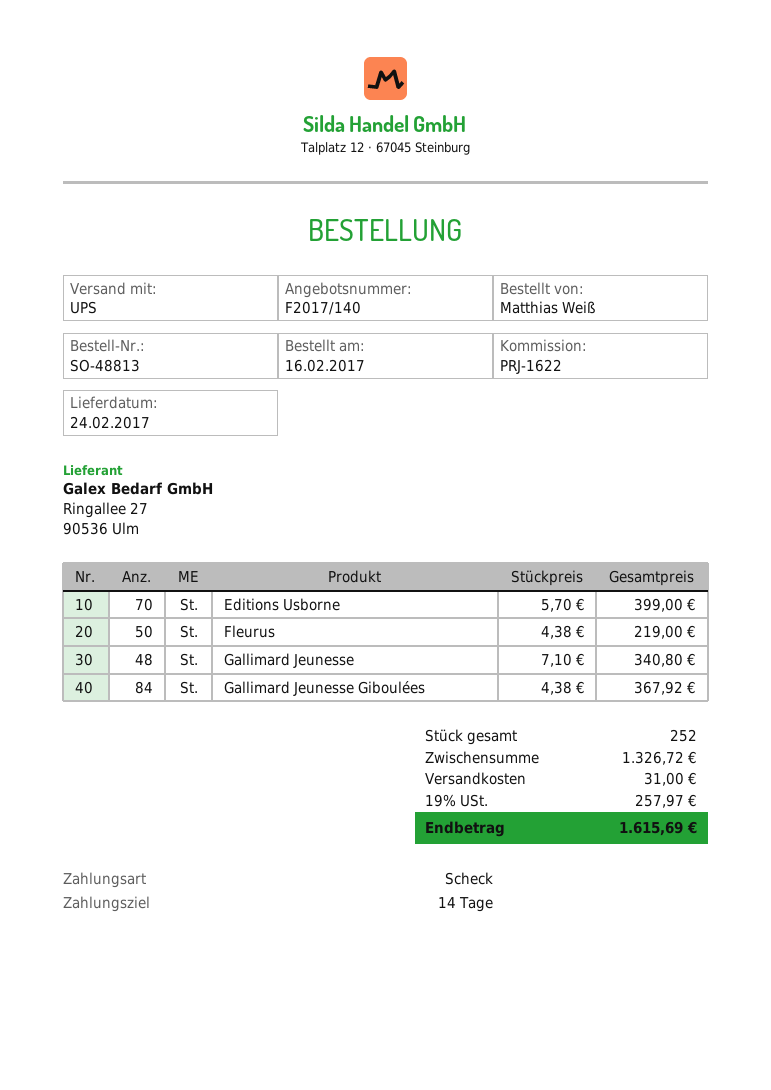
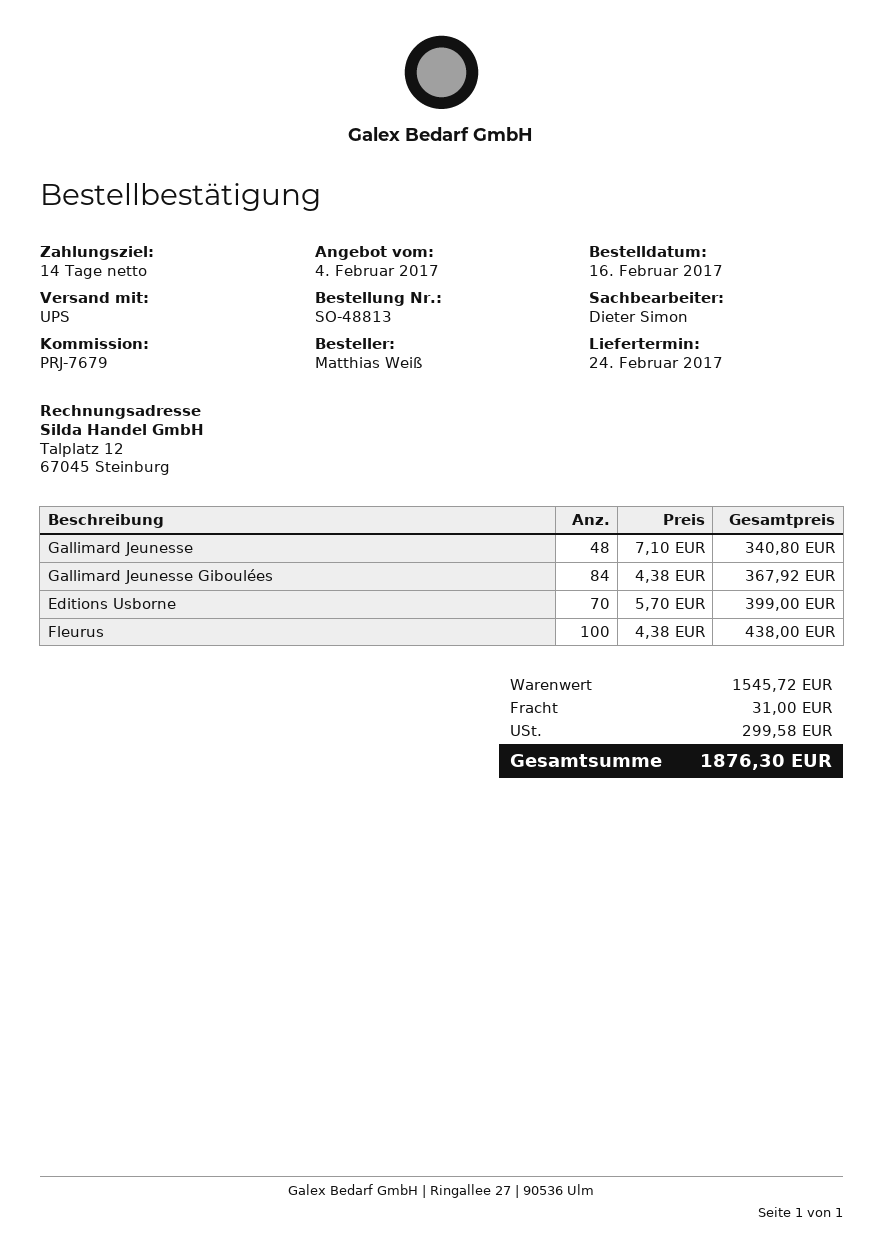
reference: PRJ-1622 -> PRJ-7679
Fleurus: 50 x 4.38 = 219.00 -> 100 x 4.38 = 438.00
subtotal: 1326.72 -> 1545.72
tax: 257.97 -> 299.58
total: 1615.69 -> 1876.30

